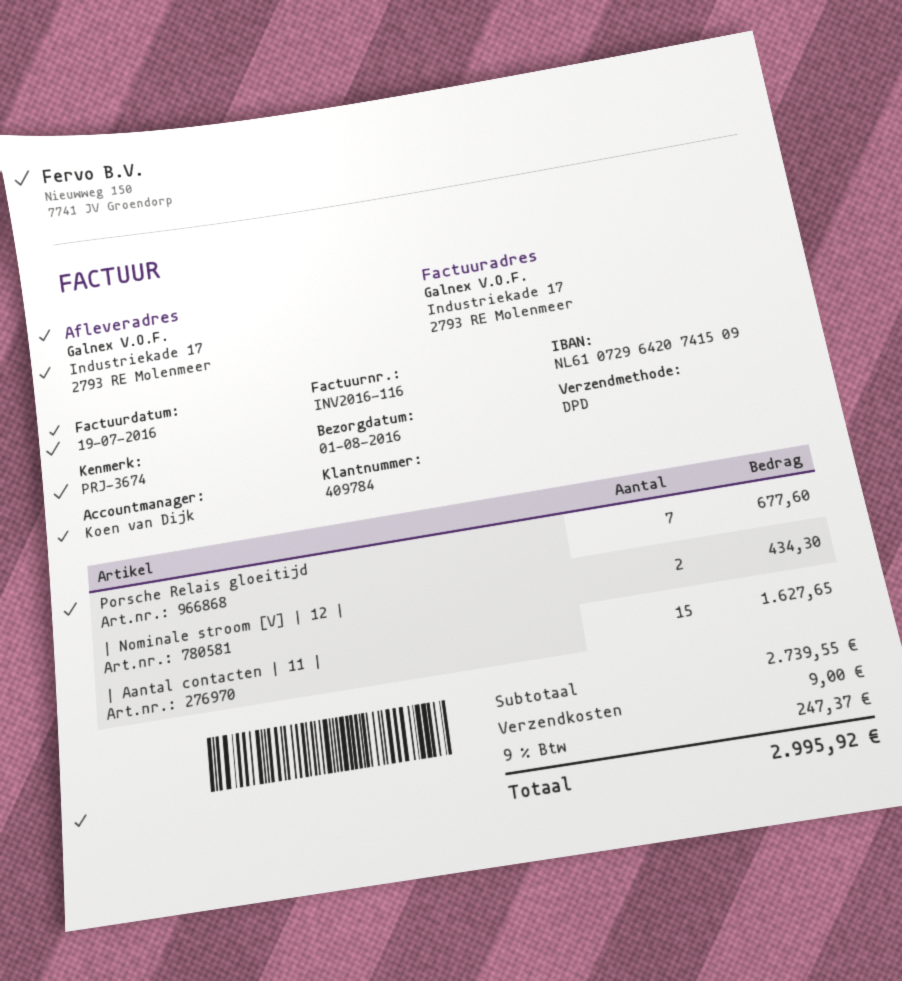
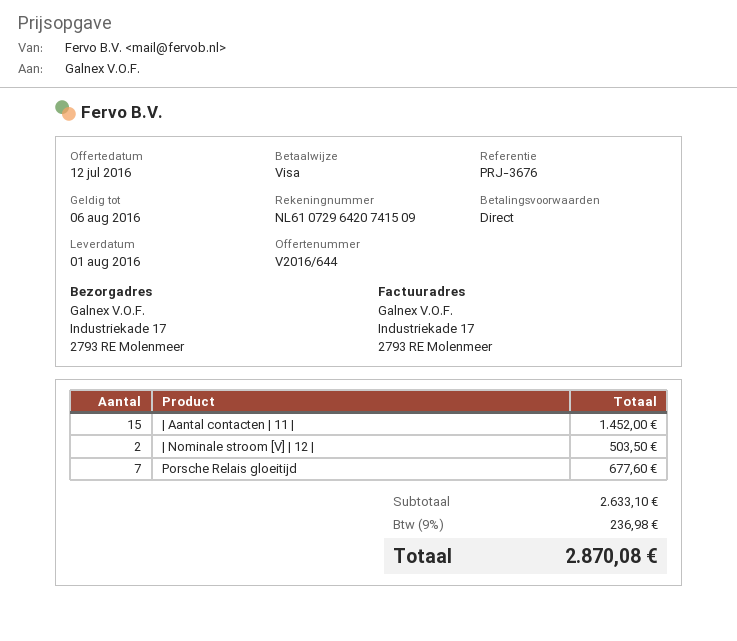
reference: PRJ-3674 -> PRJ-3676
| Nominale stroom [V] | 12 |: 2 for 434.30 -> 2 for 503.50
| Aantal contacten | 11 |: 15 for 1627.65 -> 15 for 1452.00
subtotal: 2739.55 -> 2633.10
shipping: 9.00 -> none
tax: 9% = 247.37 -> 9% = 236.98
total: 2995.92 -> 2870.08

